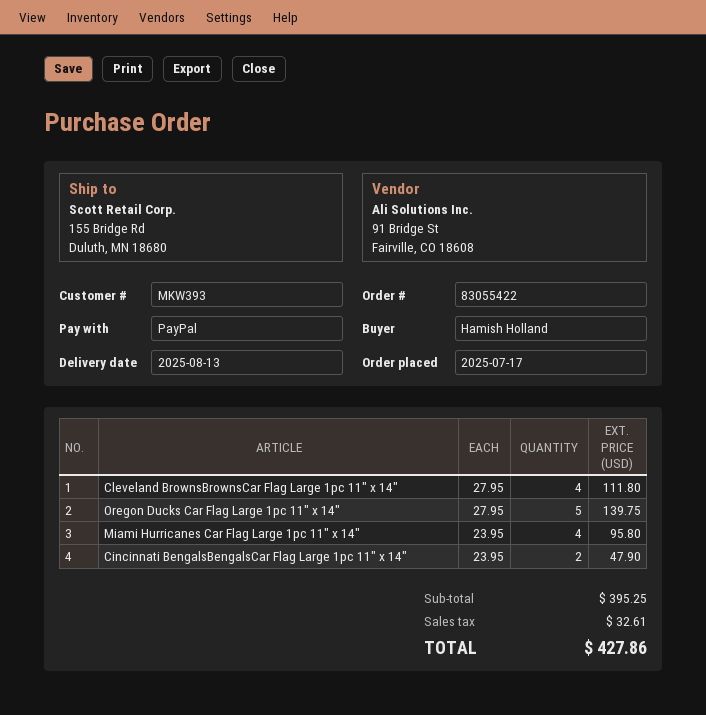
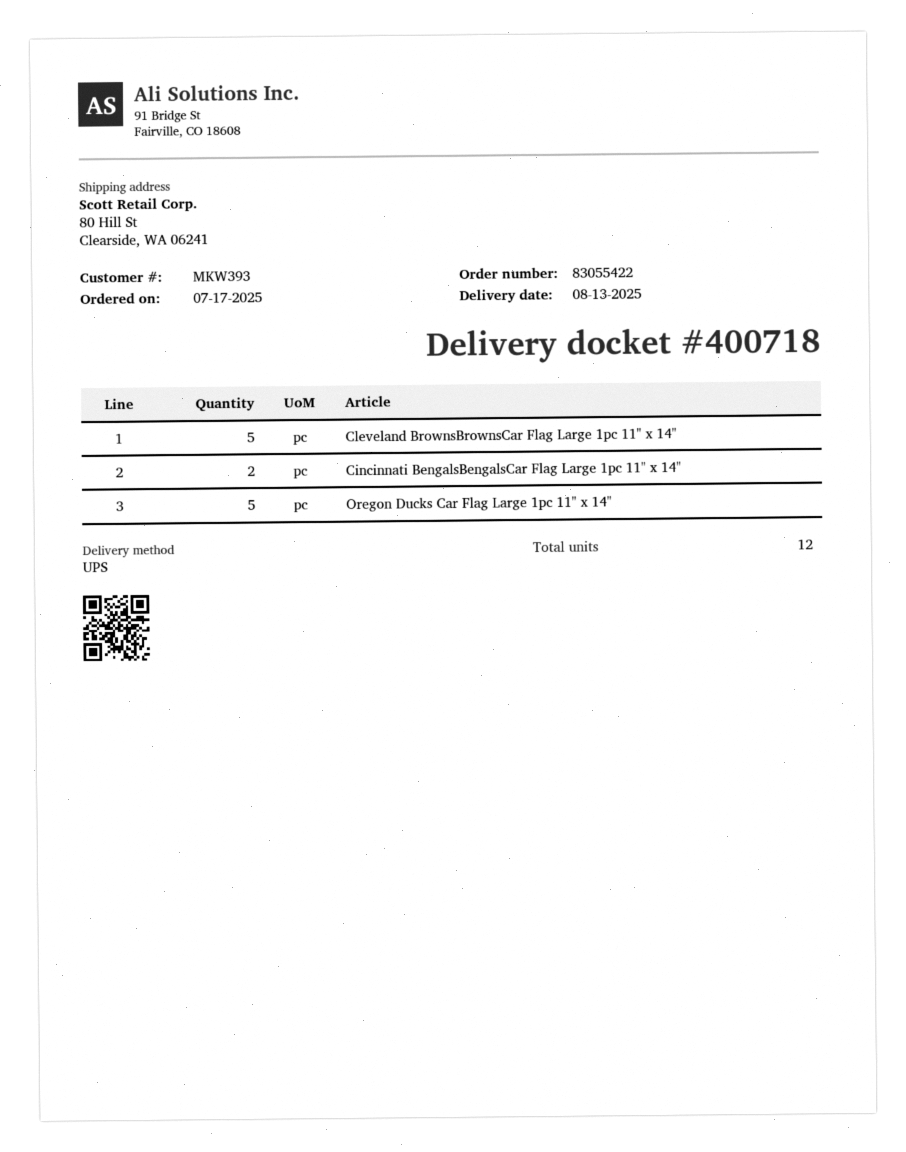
ship to: 155 Bridge Rd, Duluth, MN 18680 -> 80 Hill St, Clearside, WA 06241
Cleveland BrownsBrownsCar Flag Large 1pc 11" x 14": 4 -> 5
Miami Hurricanes Car Flag Large 1pc 11" x 14": 4 -> none

